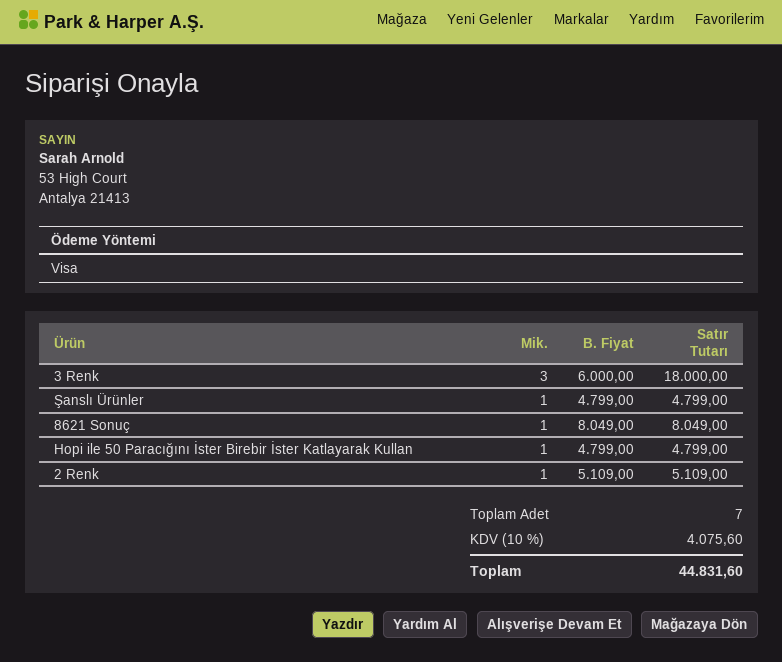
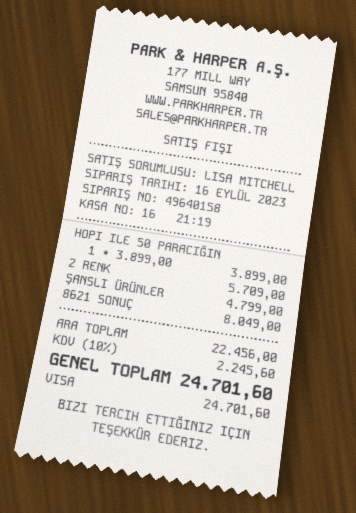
3 Renk: 3 x 6000.00 = 18000.00 -> none
Hopi ile 50 Paracığını İster Birebir İster Katlayarak Kullan: 1 x 4799.00 = 4799.00 -> 1 x 3899.00 = 3899.00
2 Renk: 1 x 5109.00 = 5109.00 -> 1 x 5709.00 = 5709.00
tax: 10% = 4075.60 -> 10% = 2245.60
total: 44831.60 -> 24701.60

